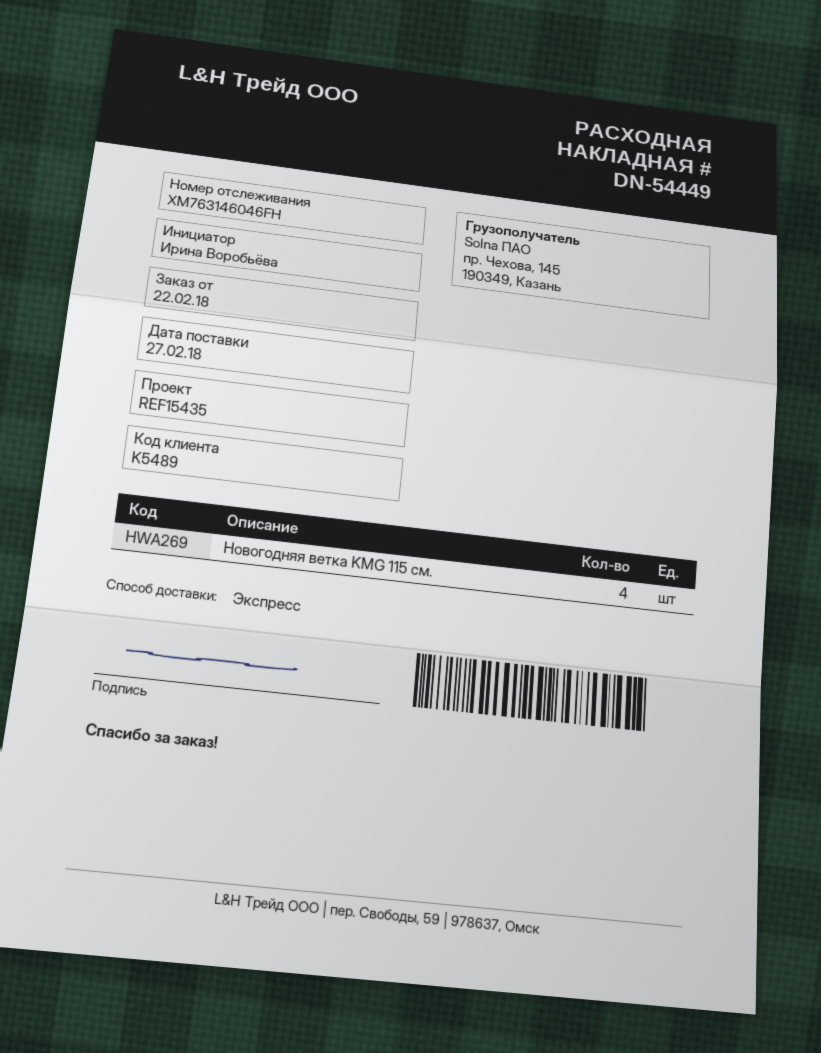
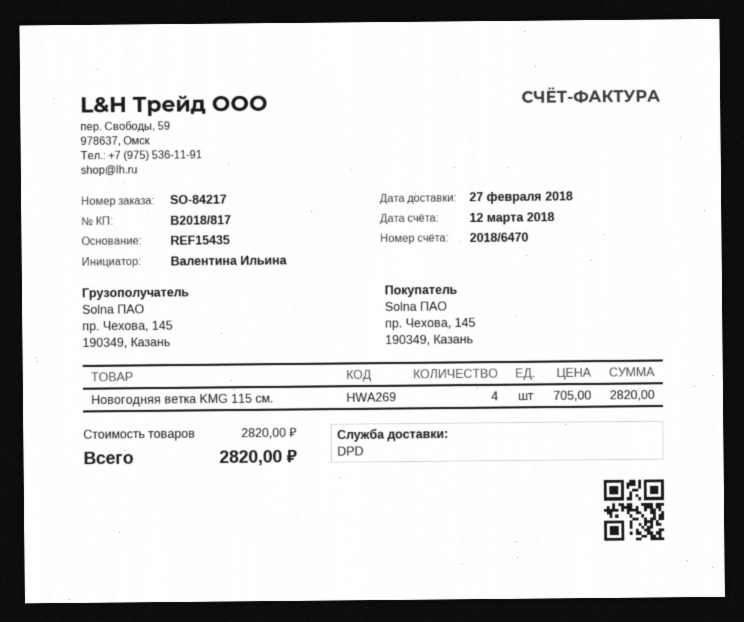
ordered by: Ирина Воробьёва -> Валентина Ильина
shipping method: express -> DPD

